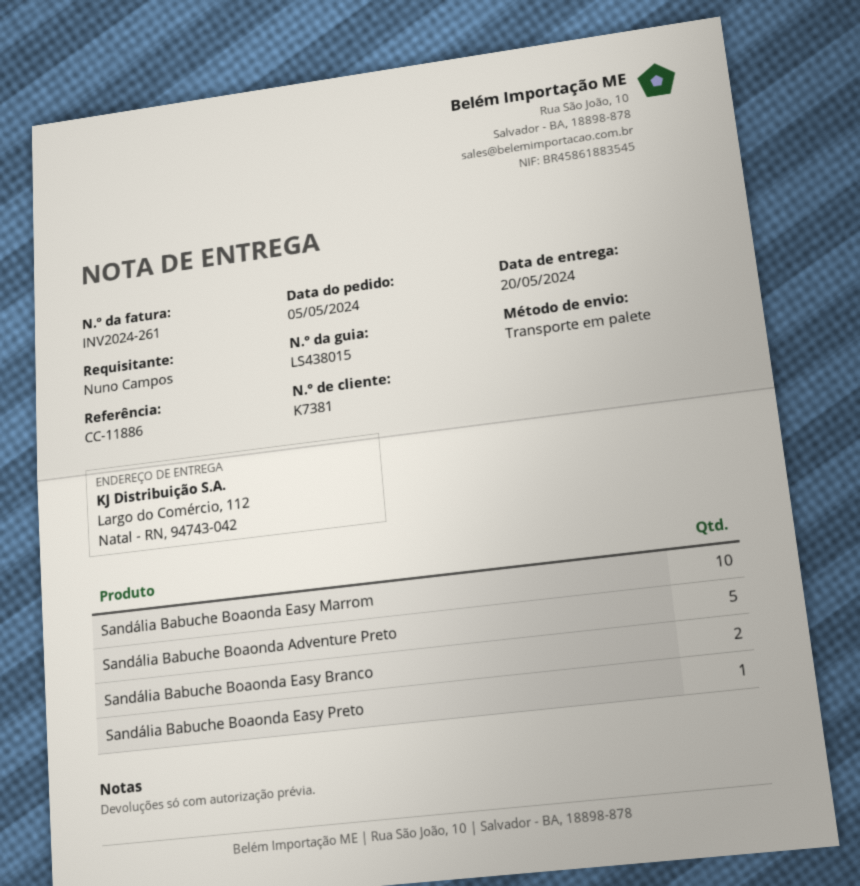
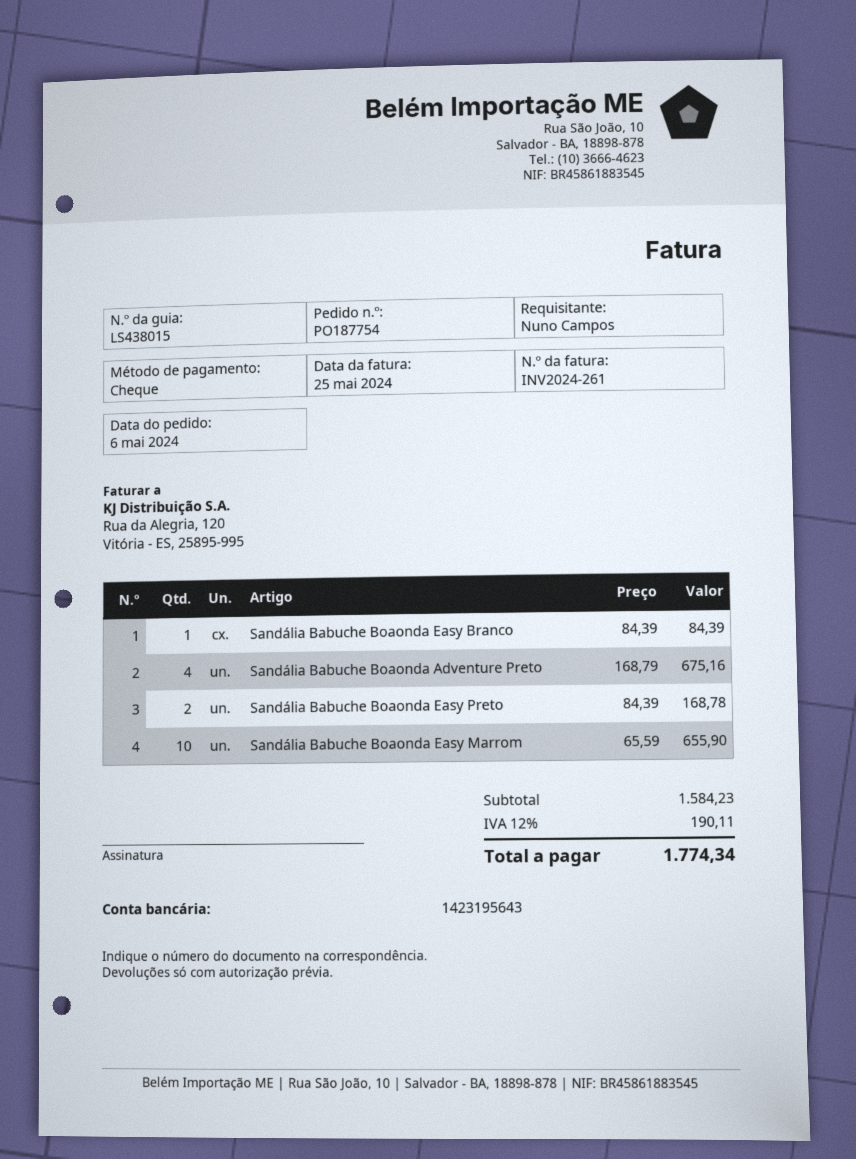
order date: 2024-05-05 -> 2024-05-06
Sandália Babuche Boaonda Adventure Preto: 5 -> 4
Sandália Babuche Boaonda Easy Branco: 2 -> 1
Sandália Babuche Boaonda Easy Preto: 1 -> 2

